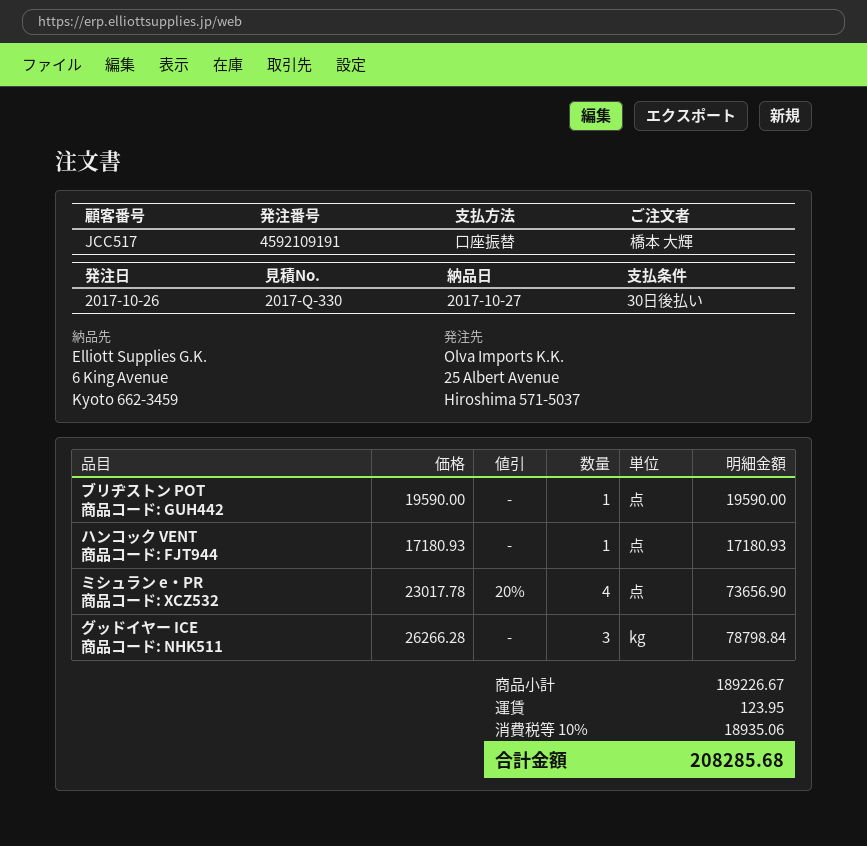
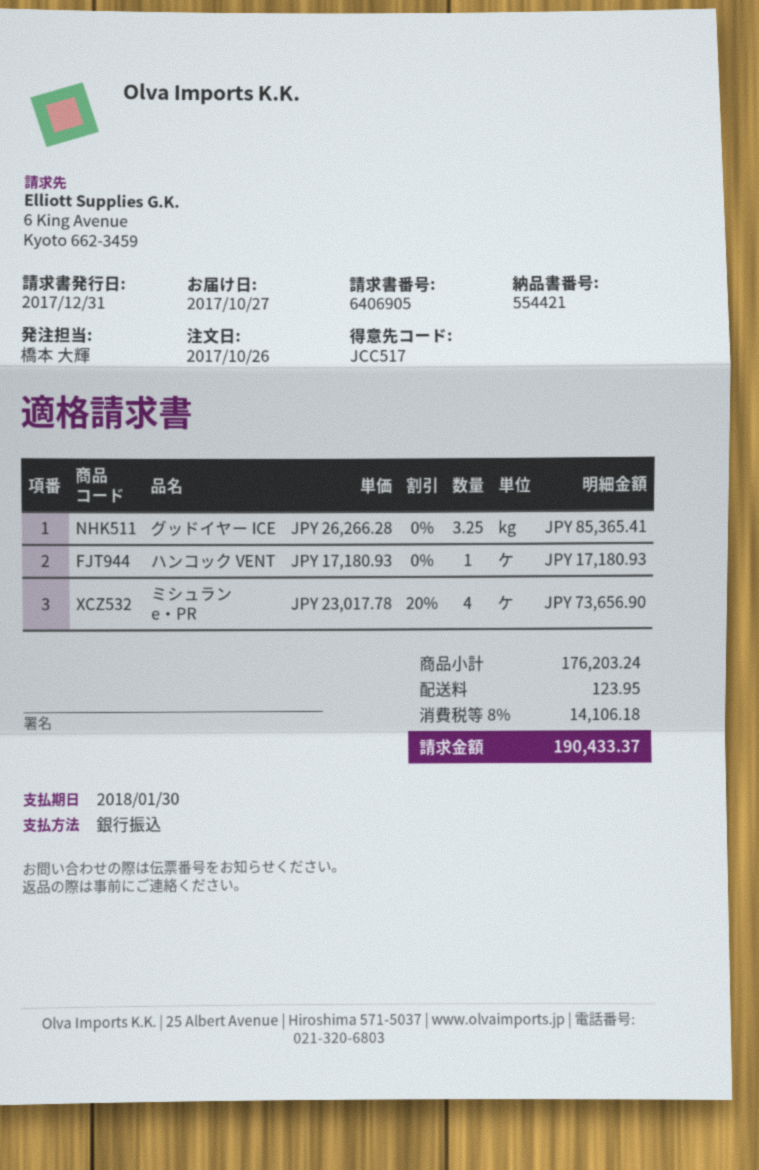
payment method: direct debit -> bank transfer
ブリヂストン POT: 1 x 19590.00 = 19590.00 -> none
グッドイヤー ICE: 3 x 26266.28 = 78798.84 -> 3.25 x 26266.28 = 85365.41
subtotal: 189226.67 -> 176203.24
tax: 10% = 18935.06 -> 8% = 14106.18
total: 208285.68 -> 190433.37

